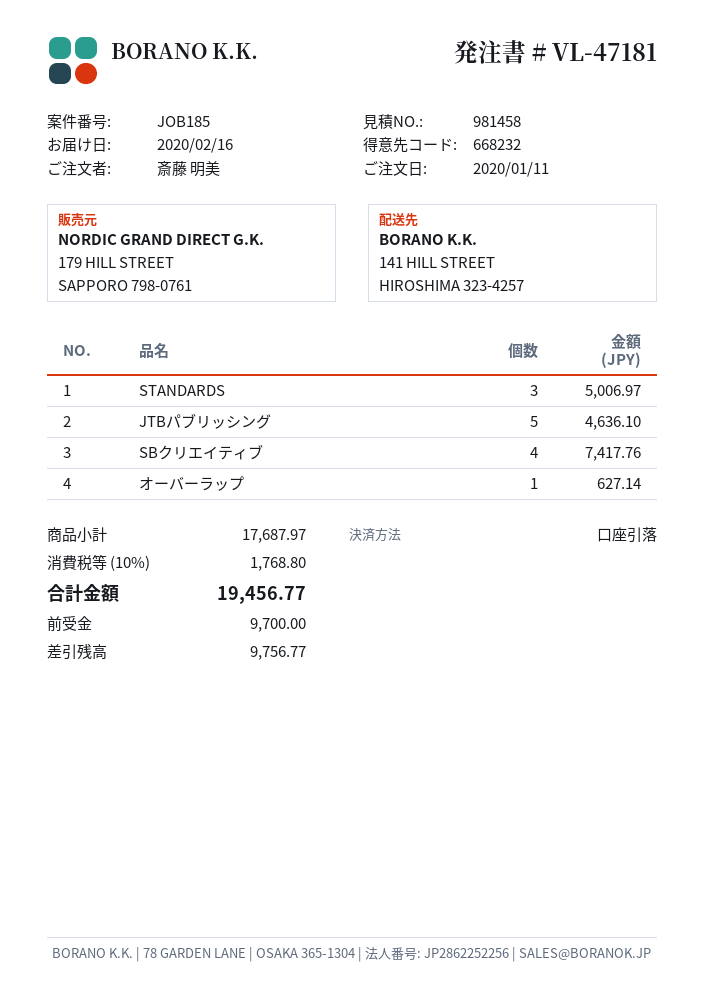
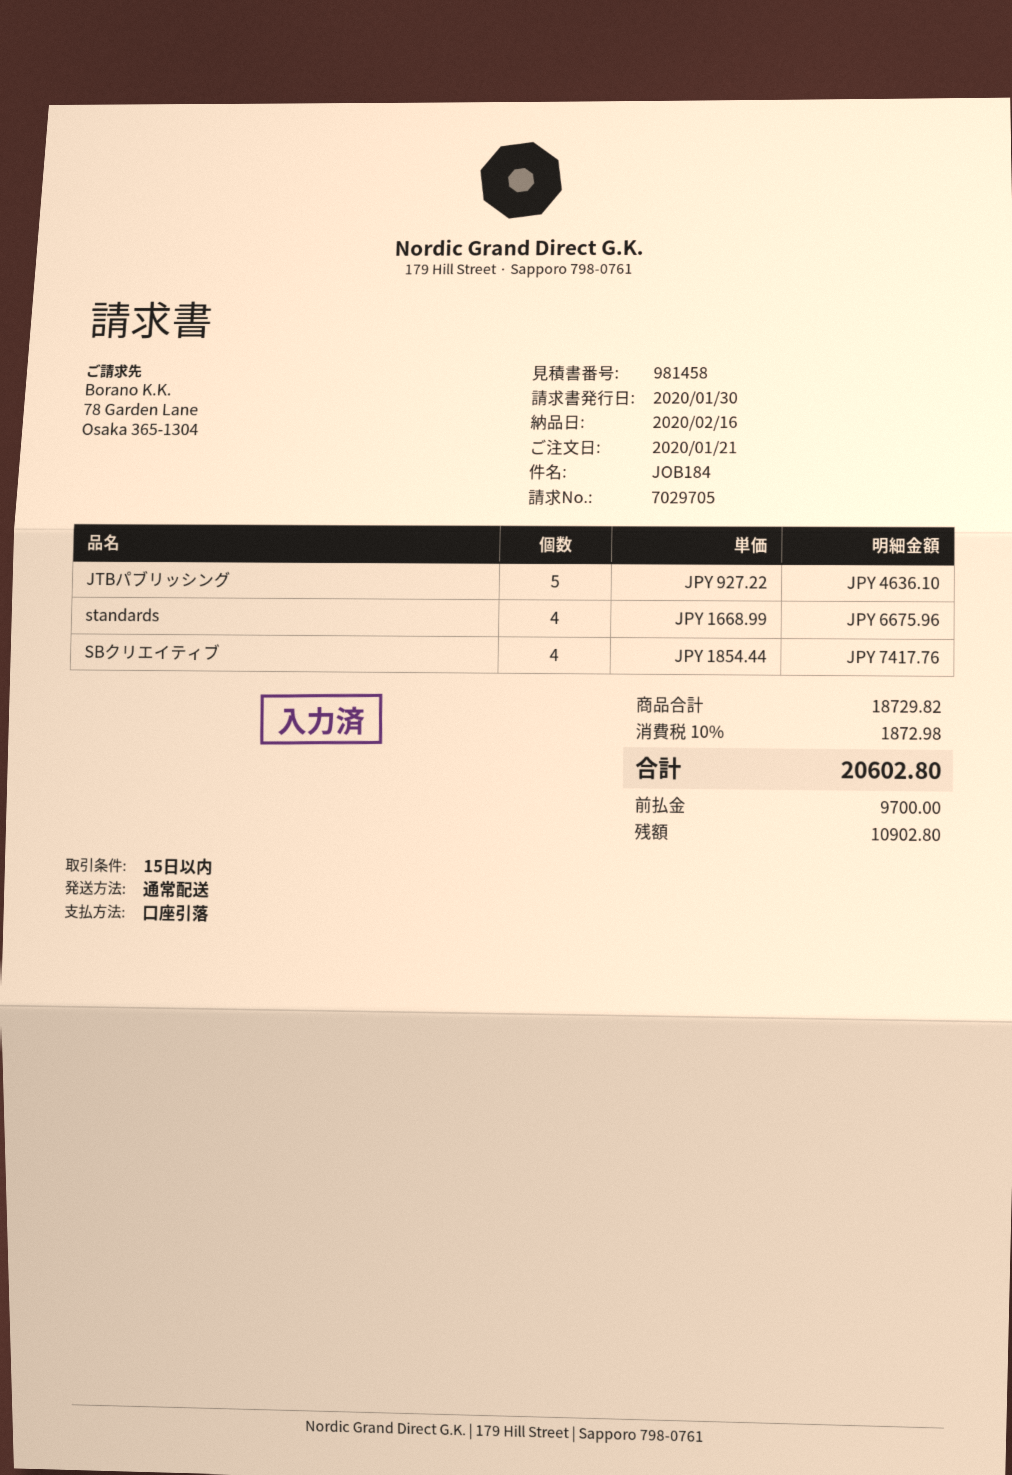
order date: 2020-01-11 -> 2020-01-21
reference: JOB185 -> JOB184
STANDARDS: 3 for 5006.97 -> 4 for 6675.96
オーバーラップ: 1 for 627.14 -> none
subtotal: 17687.97 -> 18729.82
tax: 10% = 1768.80 -> 10% = 1872.98
total: 19456.77 -> 20602.80
balance: 9756.77 -> 10902.80

